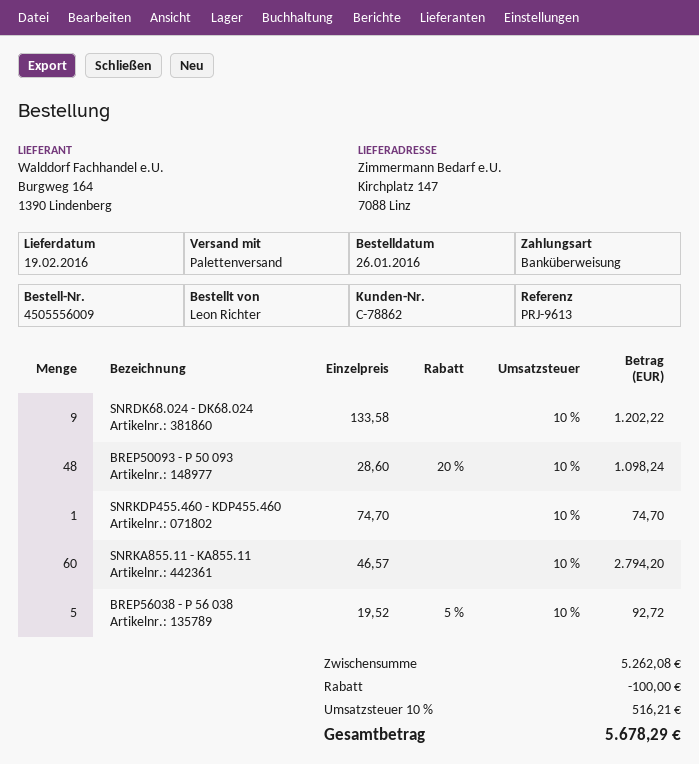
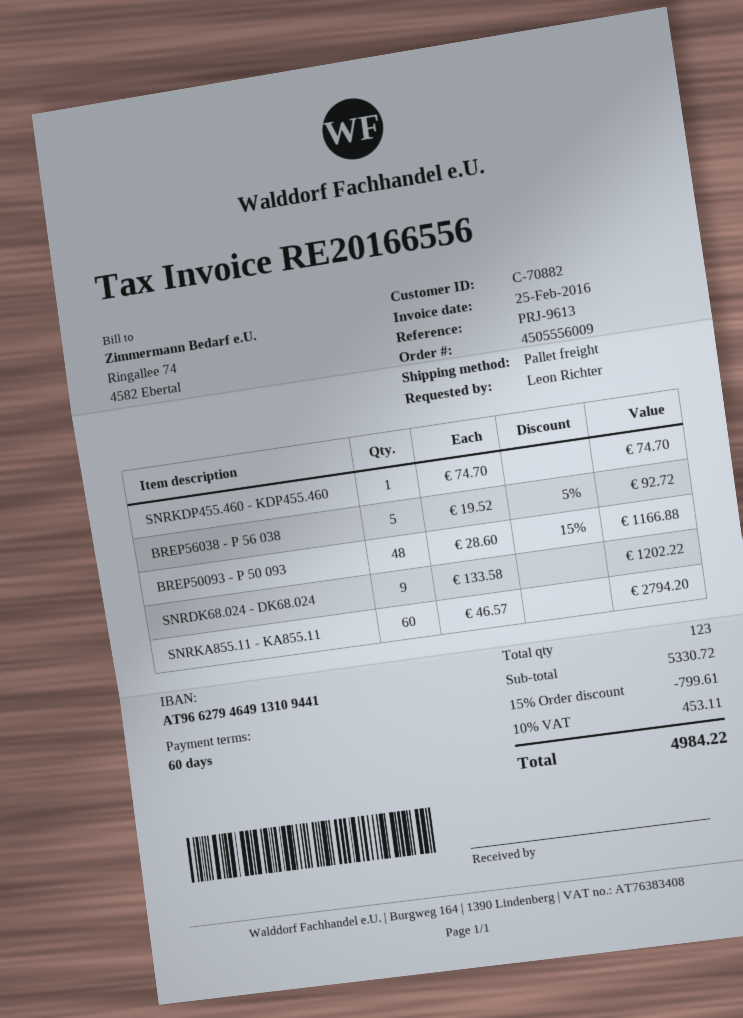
customer number: C-78862 -> C-70882
BREP50093 - P 50 093: 48 x 28.60 - 20% = 1098.24 -> 48 x 28.60 - 15% = 1166.88
subtotal: 5262.08 -> 5330.72
discount: 100.00 -> 799.61
tax: 10% = 516.21 -> 10% = 453.11
total: 5678.29 -> 4984.22

